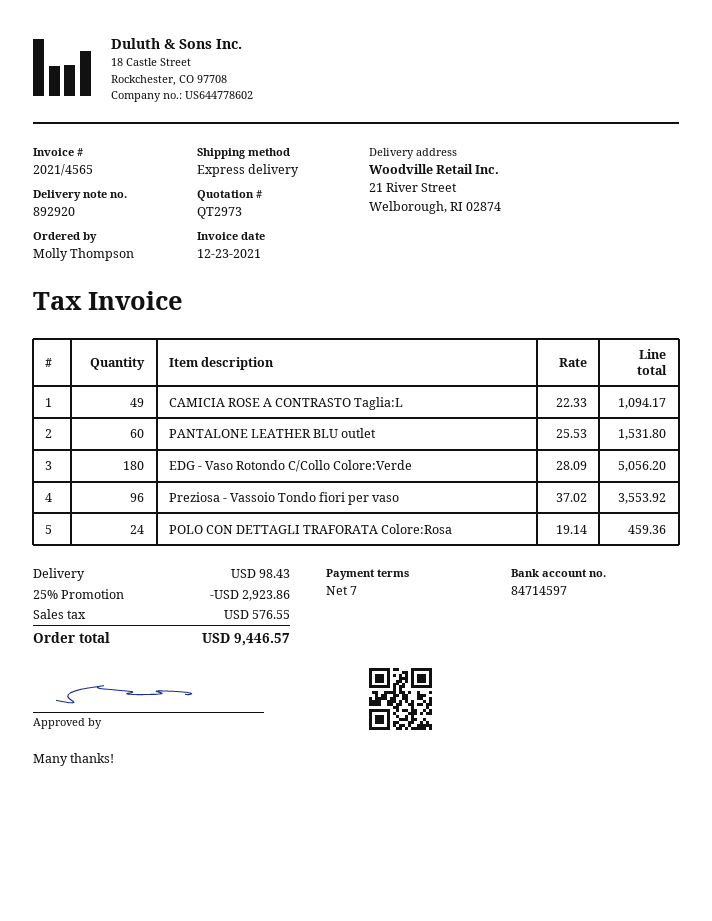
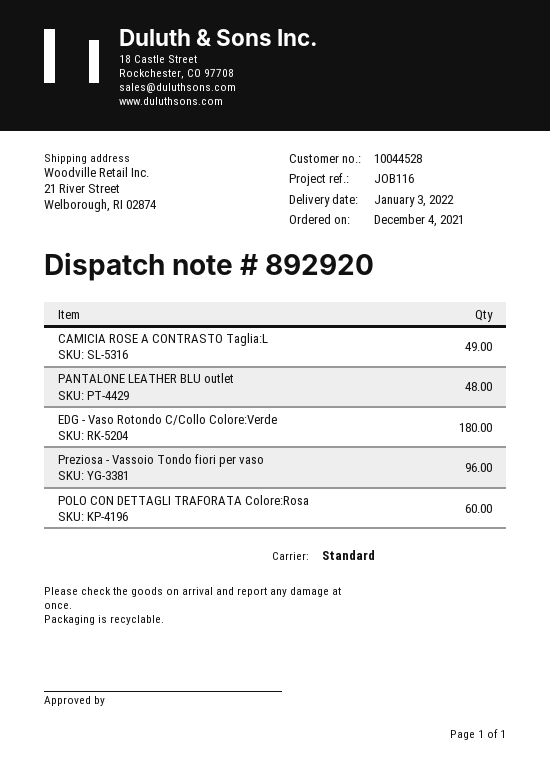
shipping method: express -> standard
PANTALONE LEATHER BLU outlet: 60 -> 48
POLO CON DETTAGLI TRAFORATA Colore:Rosa: 24 -> 60

